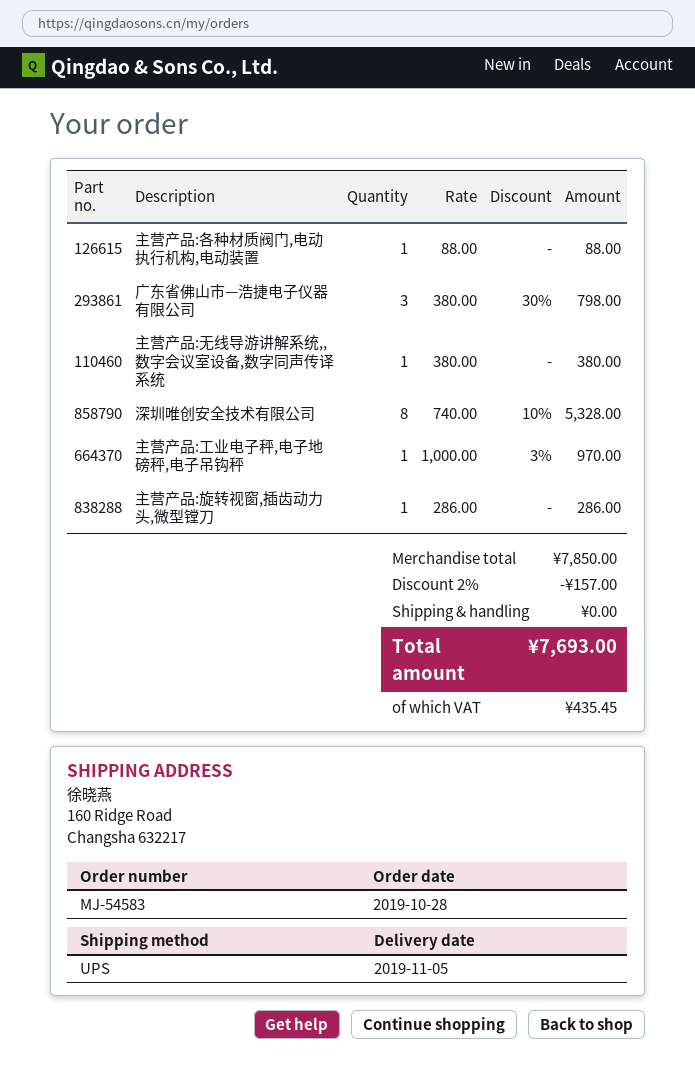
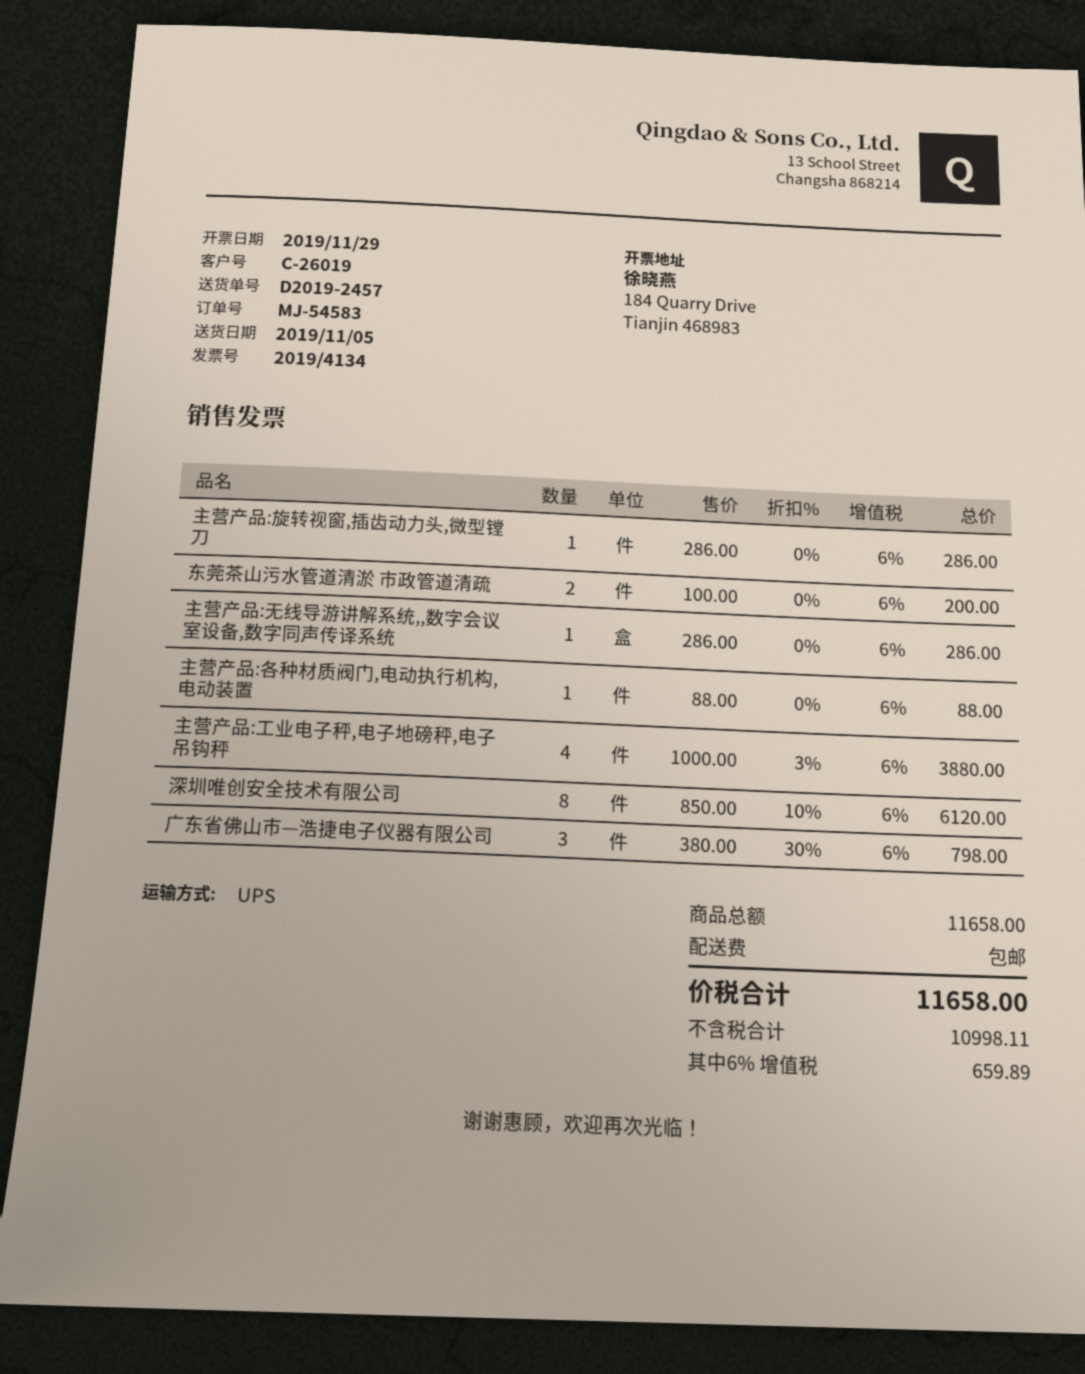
主营产品:无线导游讲解系统,,数字会议室设备,数字同声传译系统: 1 x 380.00 = 380.00 -> 1 x 286.00 = 286.00
深圳唯创安全技术有限公司: 8 x 740.00 - 10% = 5328.00 -> 8 x 850.00 - 10% = 6120.00
主营产品:工业电子秤,电子地磅秤,电子吊钩秤: 1 x 1000.00 - 3% = 970.00 -> 4 x 1000.00 - 3% = 3880.00
东莞茶山污水管道清淤 市政管道清疏: none -> 2 x 100.00 = 200.00
subtotal: 7850.00 -> 11658.00
discount: 2% = 157.00 -> none
tax: 435.45 -> 659.89
total: 7693.00 -> 11658.00

